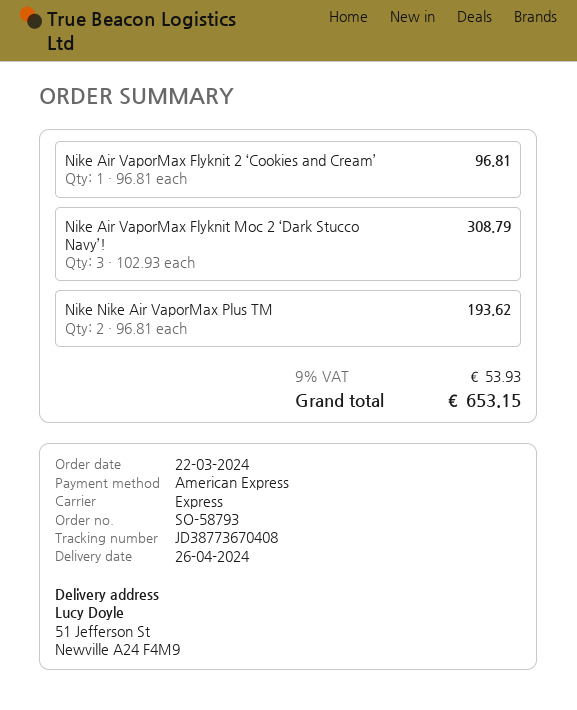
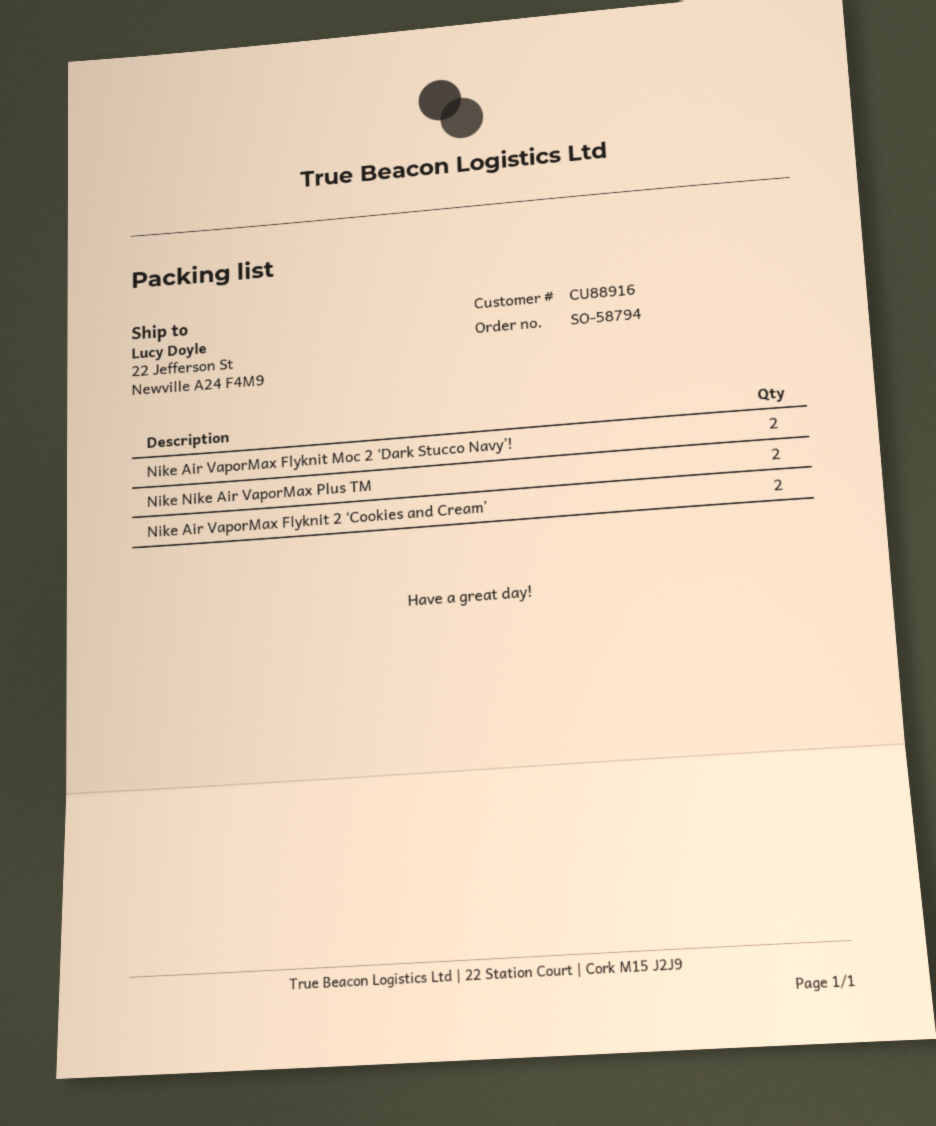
order number: SO-58793 -> SO-58794
ship to: 51 Jefferson St, Newville A24 F4M9 -> 22 Jefferson St, Newville A24 F4M9
Nike Air VaporMax Flyknit 2 ‘Cookies and Cream’: 1 -> 2
Nike Air VaporMax Flyknit Moc 2 ‘Dark Stucco Navy’!: 3 -> 2

